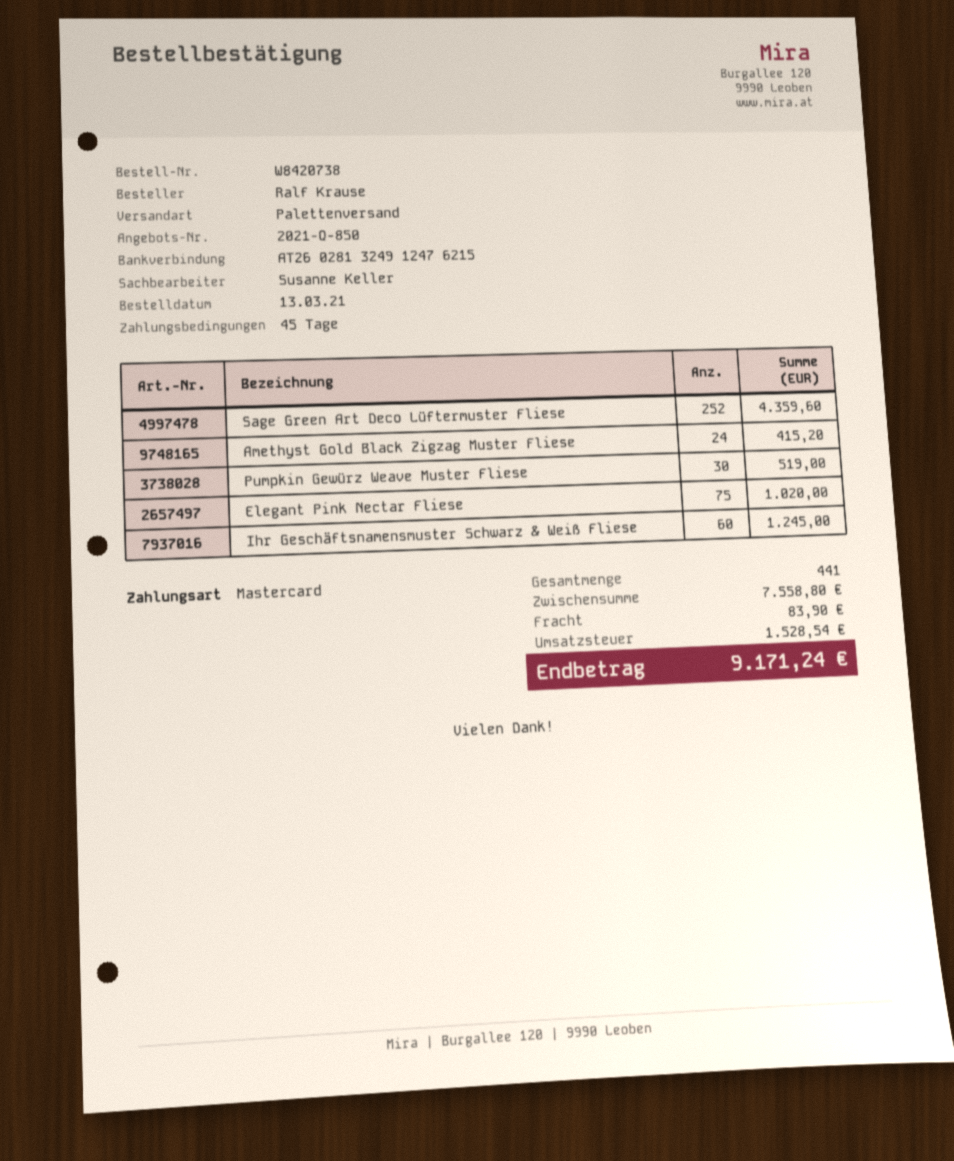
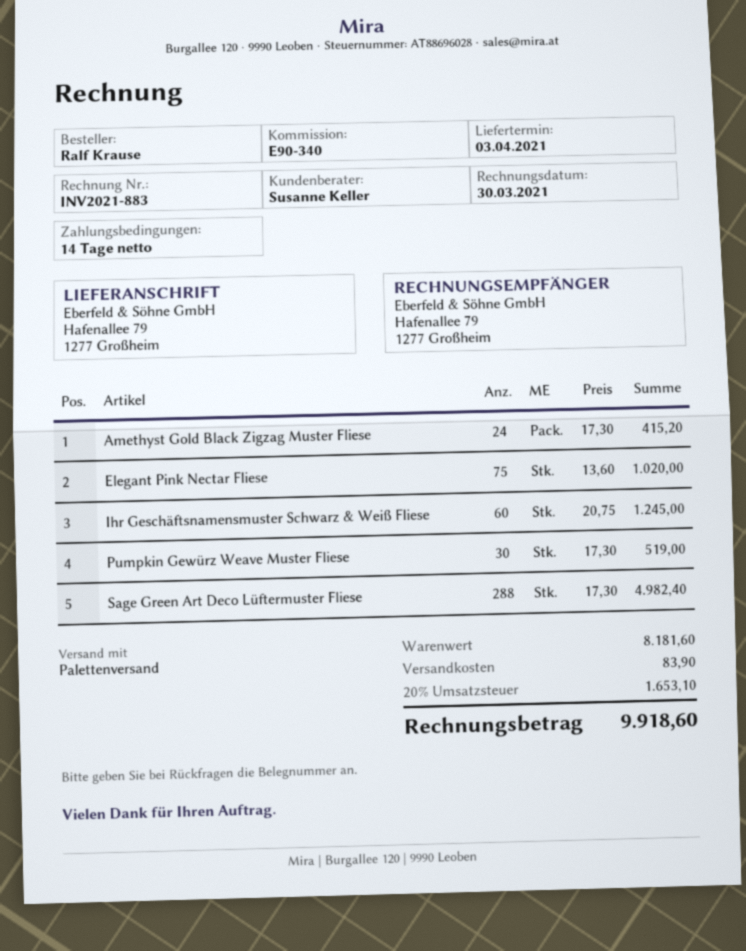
payment terms: 45 days -> 14 days
Sage Green Art Deco Lüftermuster Fliese: 252 for 4359.60 -> 288 for 4982.40
subtotal: 7558.80 -> 8181.60
tax: 1528.54 -> 1653.10
total: 9171.24 -> 9918.60

